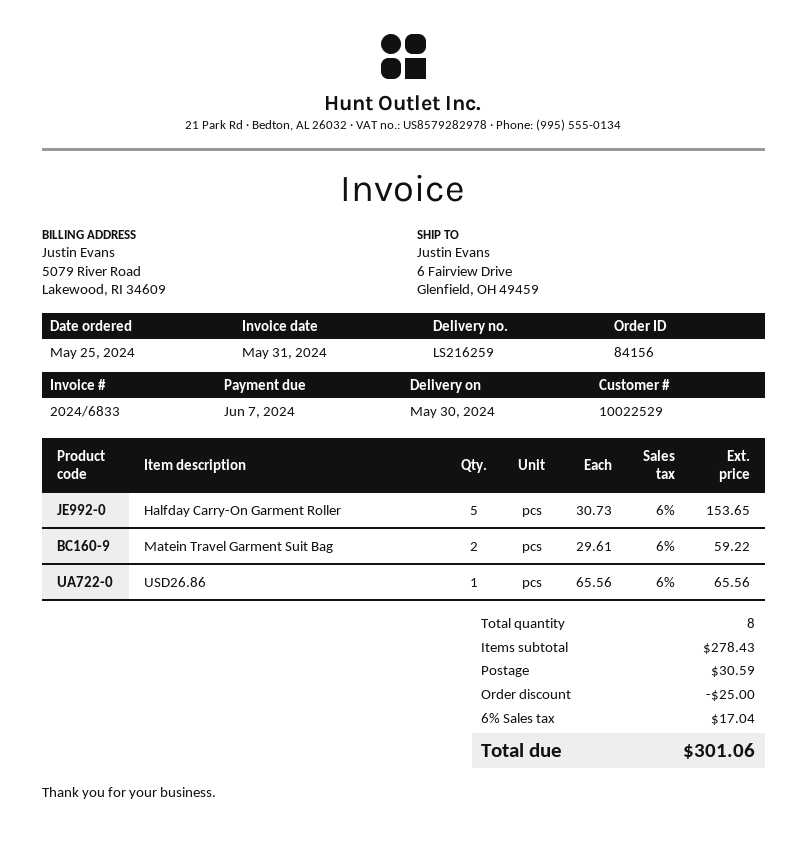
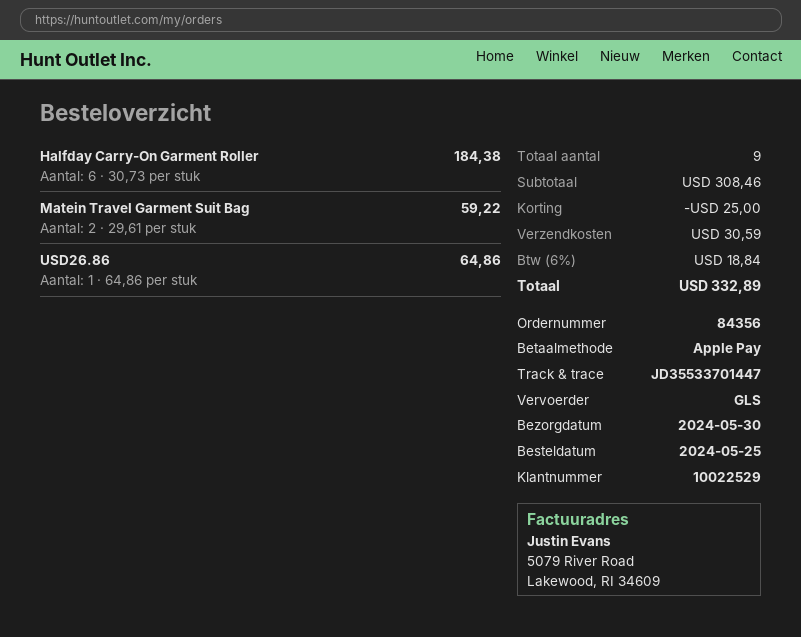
order number: 84156 -> 84356
Halfday Carry-On Garment Roller: 5 x 30.73 = 153.65 -> 6 x 30.73 = 184.38
USD26.86: 1 x 65.56 = 65.56 -> 1 x 64.86 = 64.86
total quantity: 8 -> 9
subtotal: 278.43 -> 308.46
tax: 6% = 17.04 -> 6% = 18.84
total: 301.06 -> 332.89

